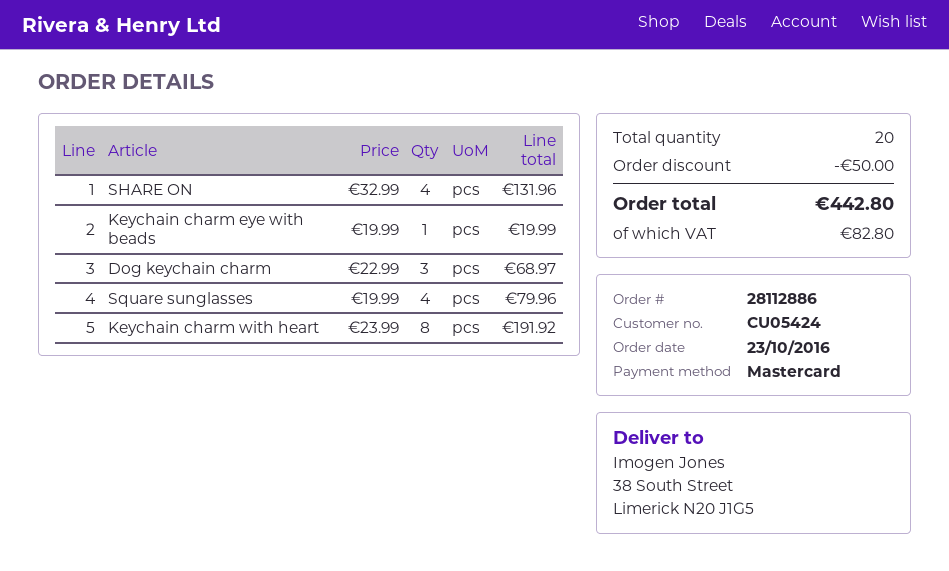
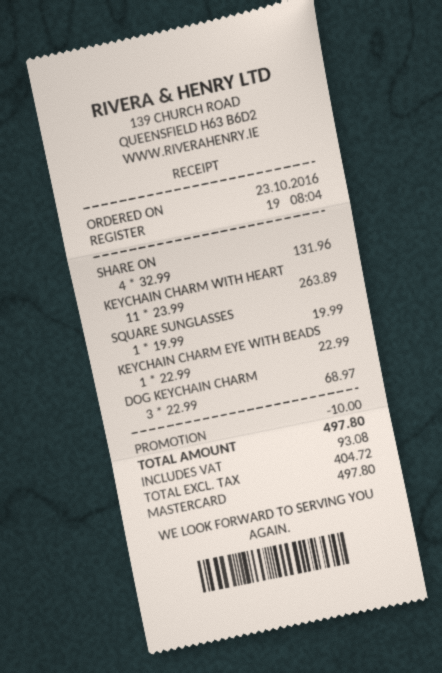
Keychain charm eye with beads: 1 x 19.99 = 19.99 -> 1 x 22.99 = 22.99
Square sunglasses: 4 x 19.99 = 79.96 -> 1 x 19.99 = 19.99
Keychain charm with heart: 8 x 23.99 = 191.92 -> 11 x 23.99 = 263.89
discount: 50.00 -> 10.00
tax: 82.80 -> 93.08
total: 442.80 -> 497.80

